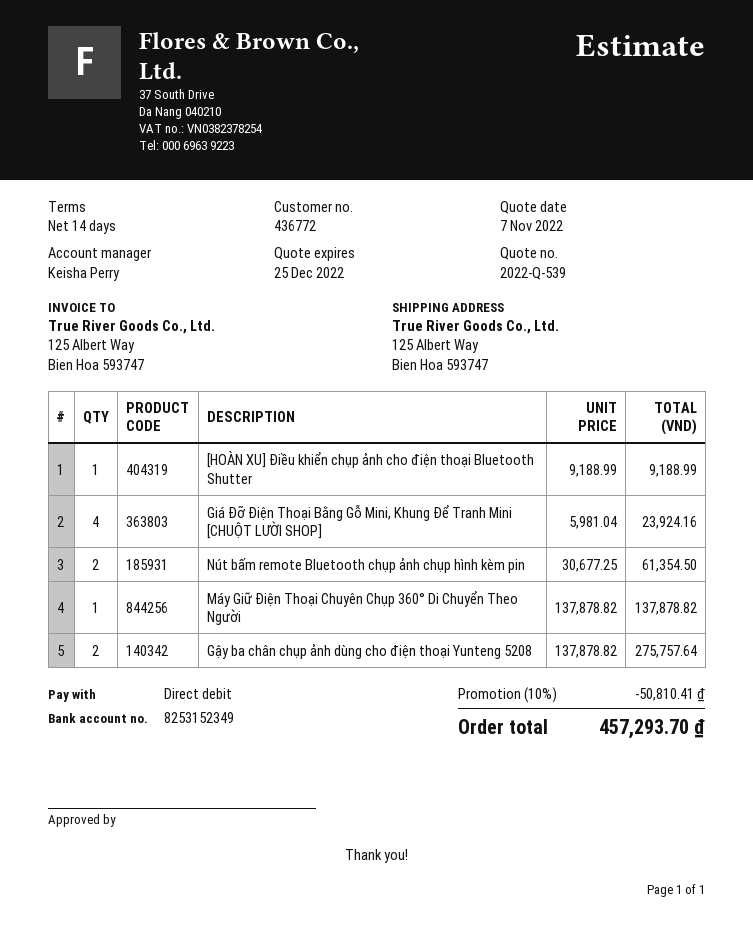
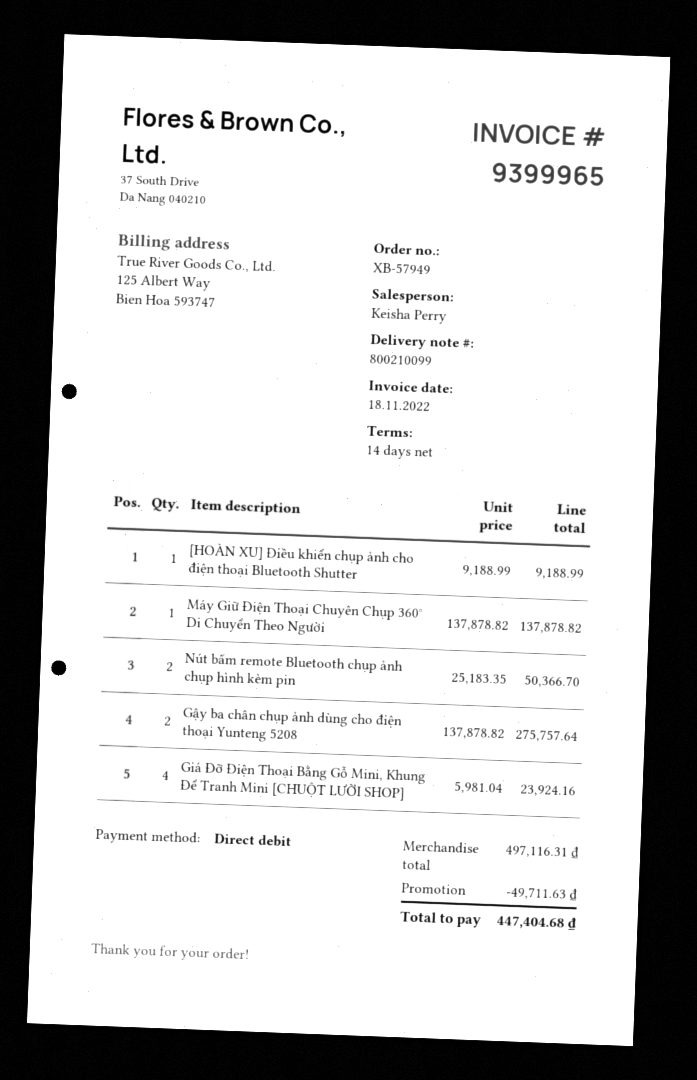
Nút bấm remote Bluetooth chụp ảnh chụp hình kèm pin: 2 x 30677.25 = 61354.50 -> 2 x 25183.35 = 50366.70
discount: 50810.41 -> 49711.63
total: 457293.70 -> 447404.68

